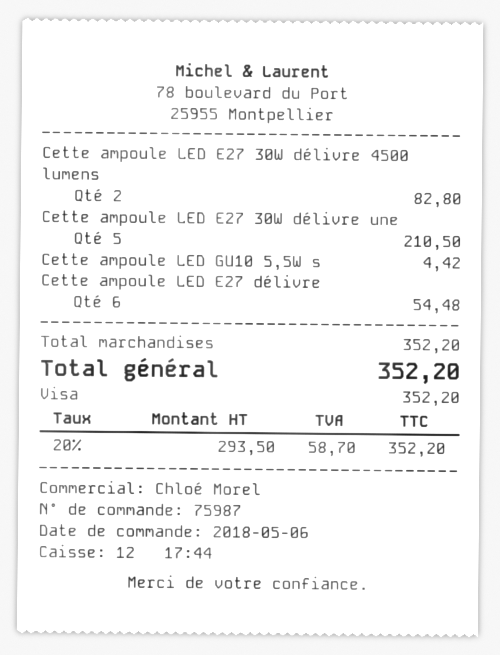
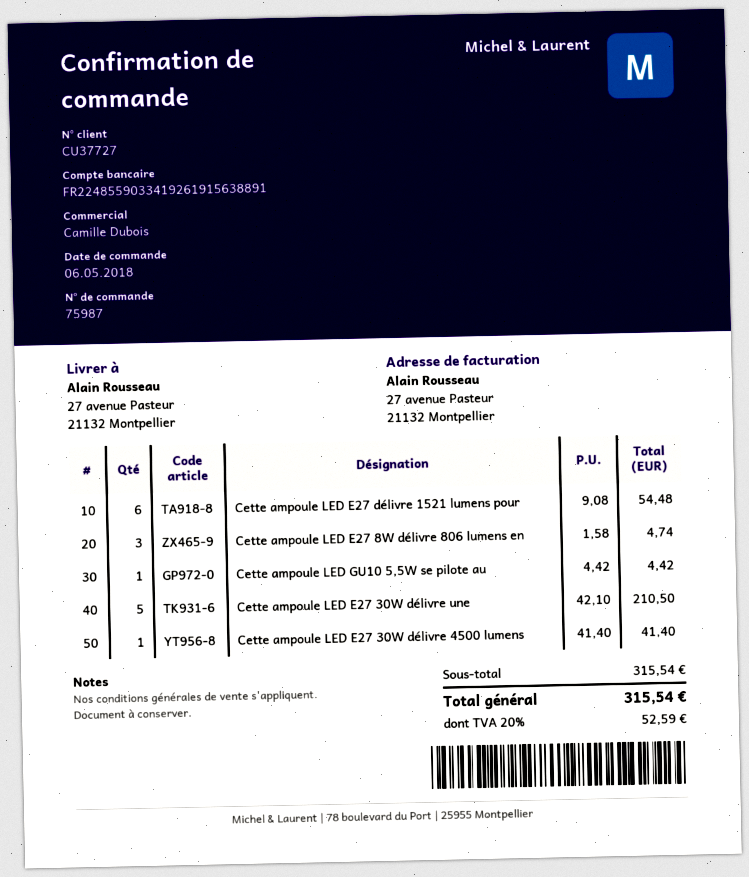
sales rep: Chloé Morel -> Camille Dubois
Cette ampoule LED E27 30W délivre 4500 lumens: 2 for 82.80 -> 1 for 41.40
Cette ampoule LED E27 8W délivre 806 lumens en: none -> 3 for 4.74
subtotal: 352.20 -> 315.54
tax: 20% = 58.70 -> 20% = 52.59
total: 352.20 -> 315.54

